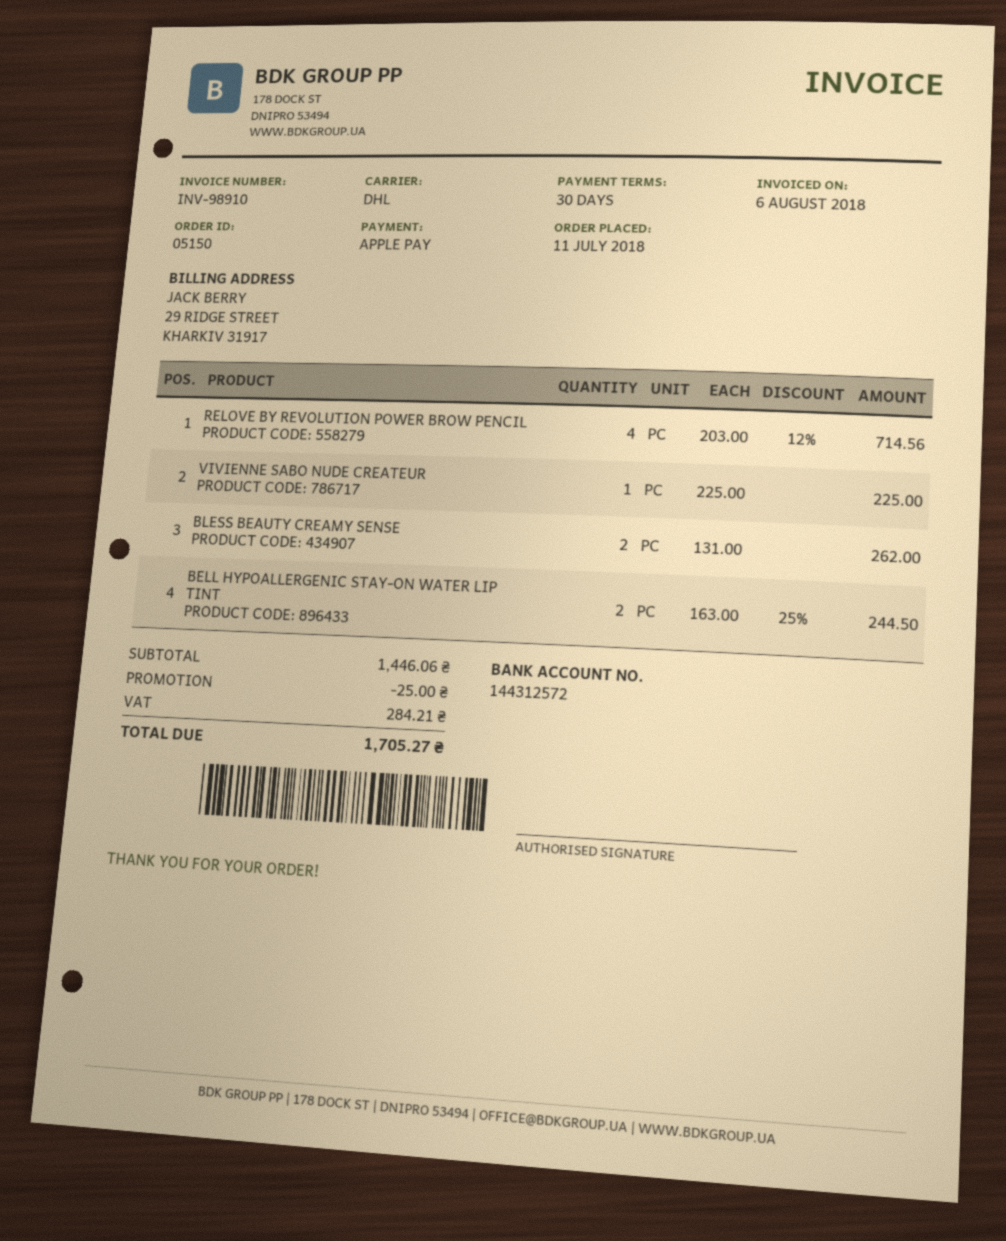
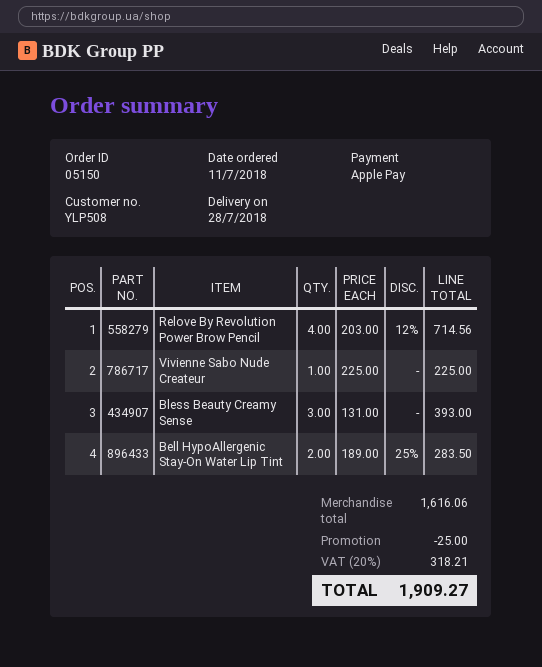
BLESS BEAUTY CREAMY SENSE: 2 x 131.00 = 262.00 -> 3 x 131.00 = 393.00
BELL HYPOALLERGENIC STAY-ON WATER LIP TINT: 2 x 163.00 - 25% = 244.50 -> 2 x 189.00 - 25% = 283.50
subtotal: 1446.06 -> 1616.06
tax: 284.21 -> 318.21
total: 1705.27 -> 1909.27

